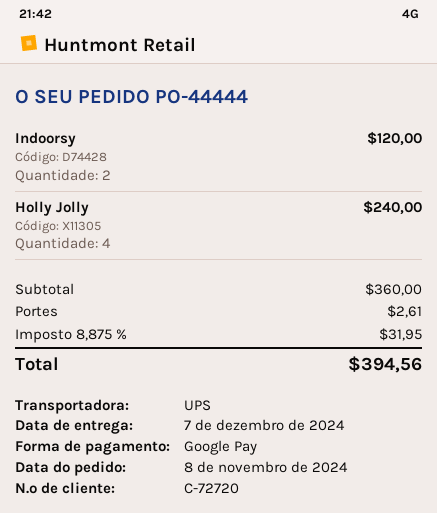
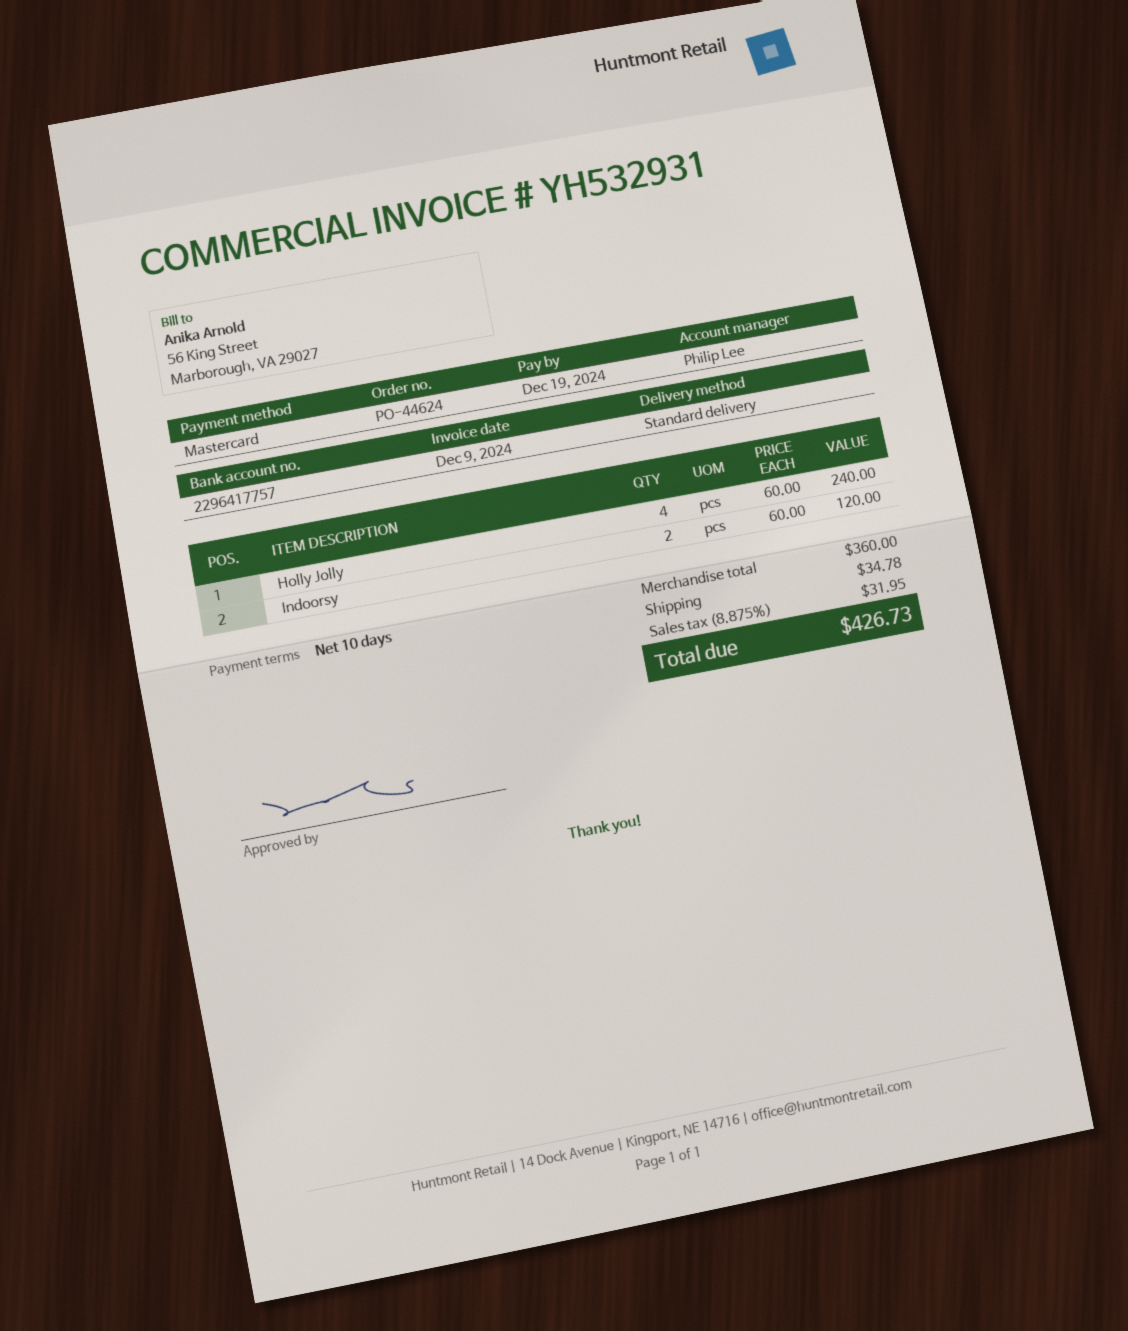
order number: PO-44444 -> PO-44624
payment method: Google Pay -> Mastercard
shipping method: UPS -> standard
shipping: 2.61 -> 34.78
total: 394.56 -> 426.73

